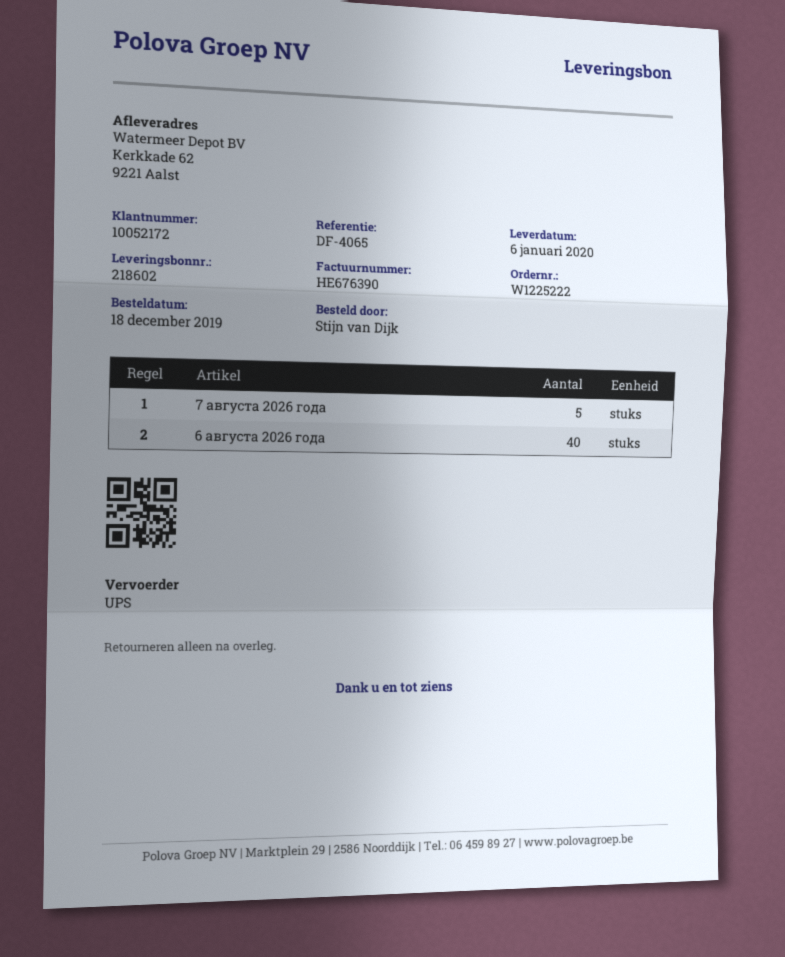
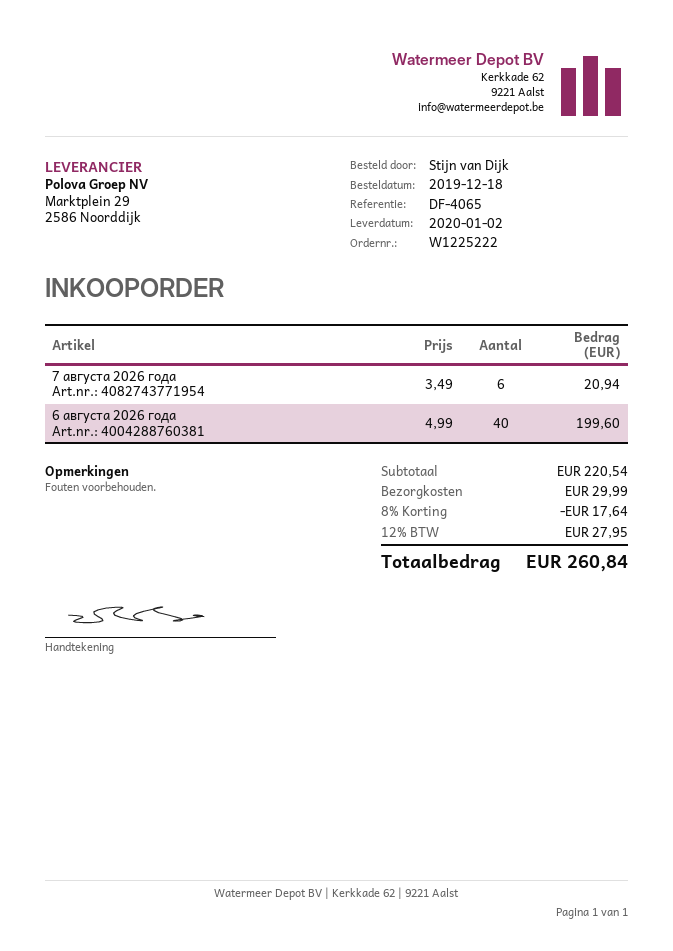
delivery date: 2020-01-06 -> 2020-01-02
7 августа 2026 года: 5 -> 6

